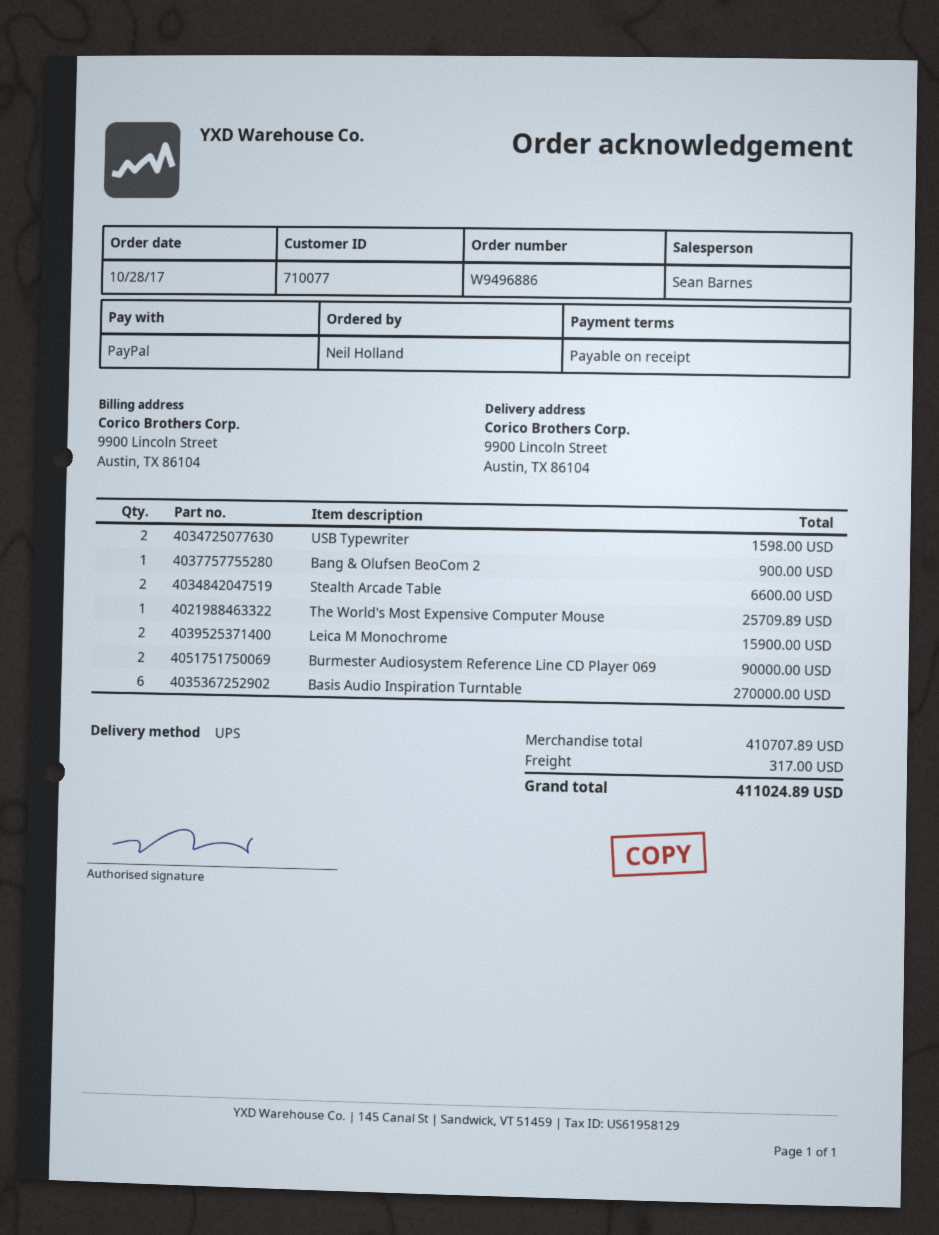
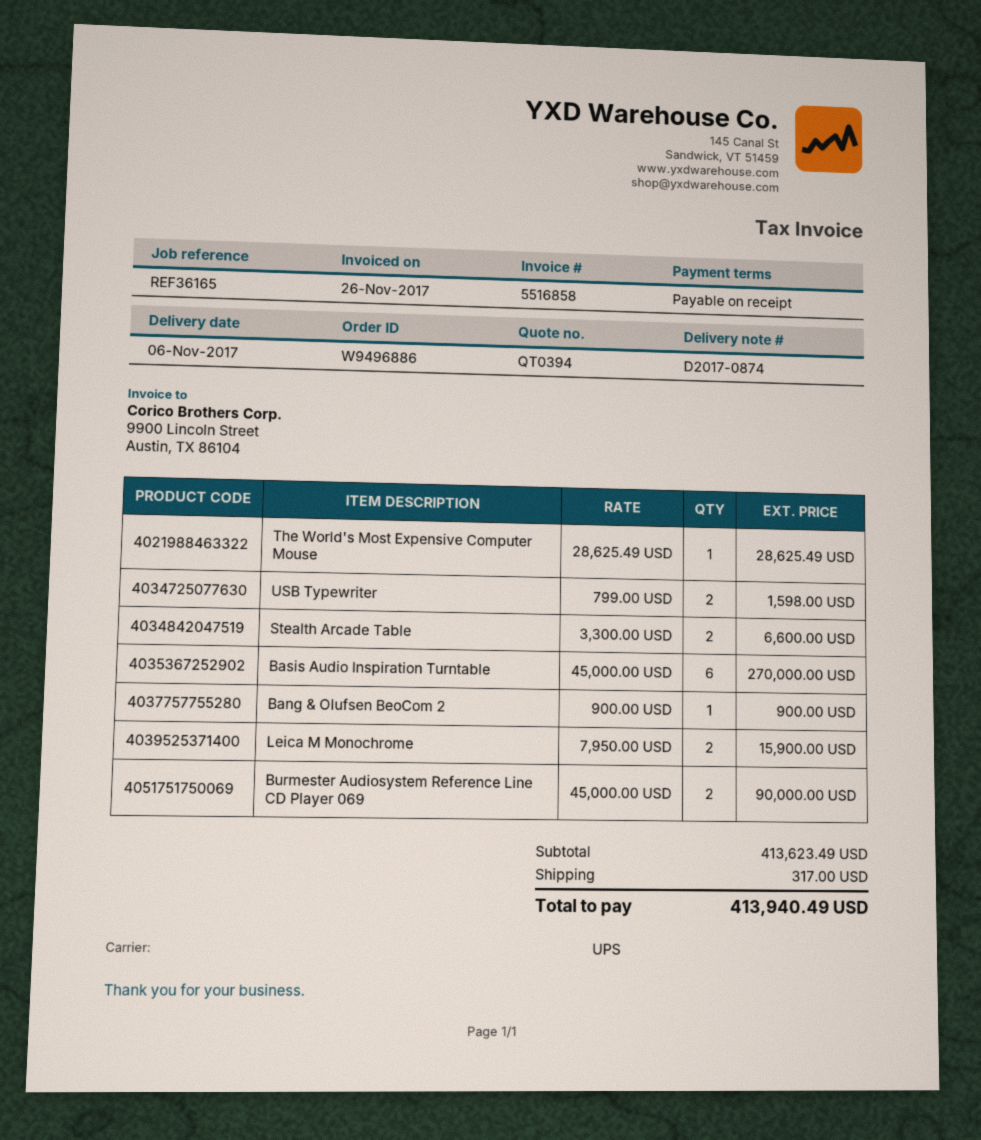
The World's Most Expensive Computer Mouse: 1 for 25709.89 -> 1 for 28625.49
subtotal: 410707.89 -> 413623.49
total: 411024.89 -> 413940.49

